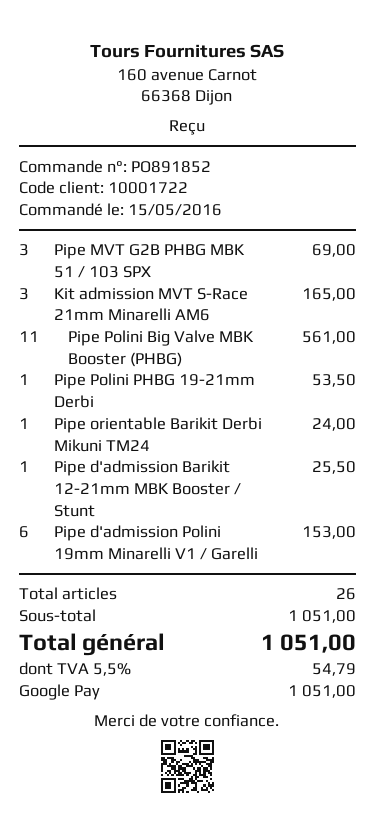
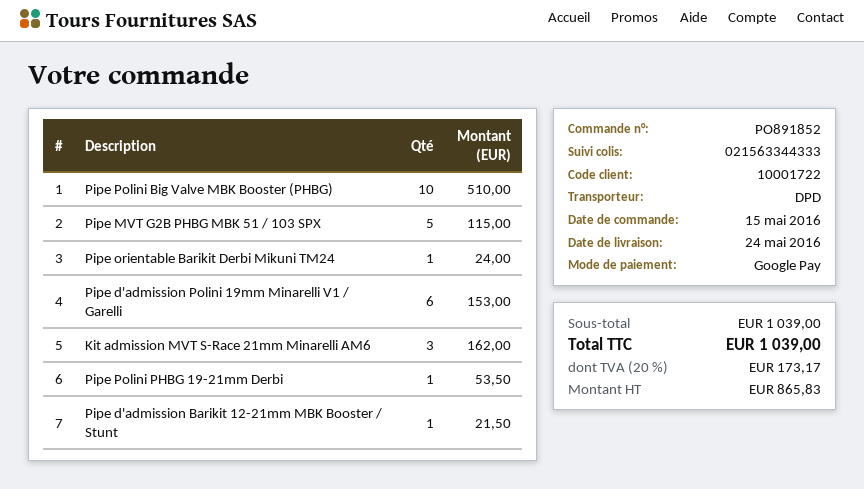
Pipe MVT G2B PHBG MBK 51 / 103 SPX: 3 for 69.00 -> 5 for 115.00
Kit admission MVT S-Race 21mm Minarelli AM6: 3 for 165.00 -> 3 for 162.00
Pipe Polini Big Valve MBK Booster (PHBG): 11 for 561.00 -> 10 for 510.00
Pipe d'admission Barikit 12-21mm MBK Booster / Stunt: 1 for 25.50 -> 1 for 21.50
subtotal: 1051.00 -> 1039.00
tax: 5.5% = 54.79 -> 20% = 173.17
total: 1051.00 -> 1039.00

